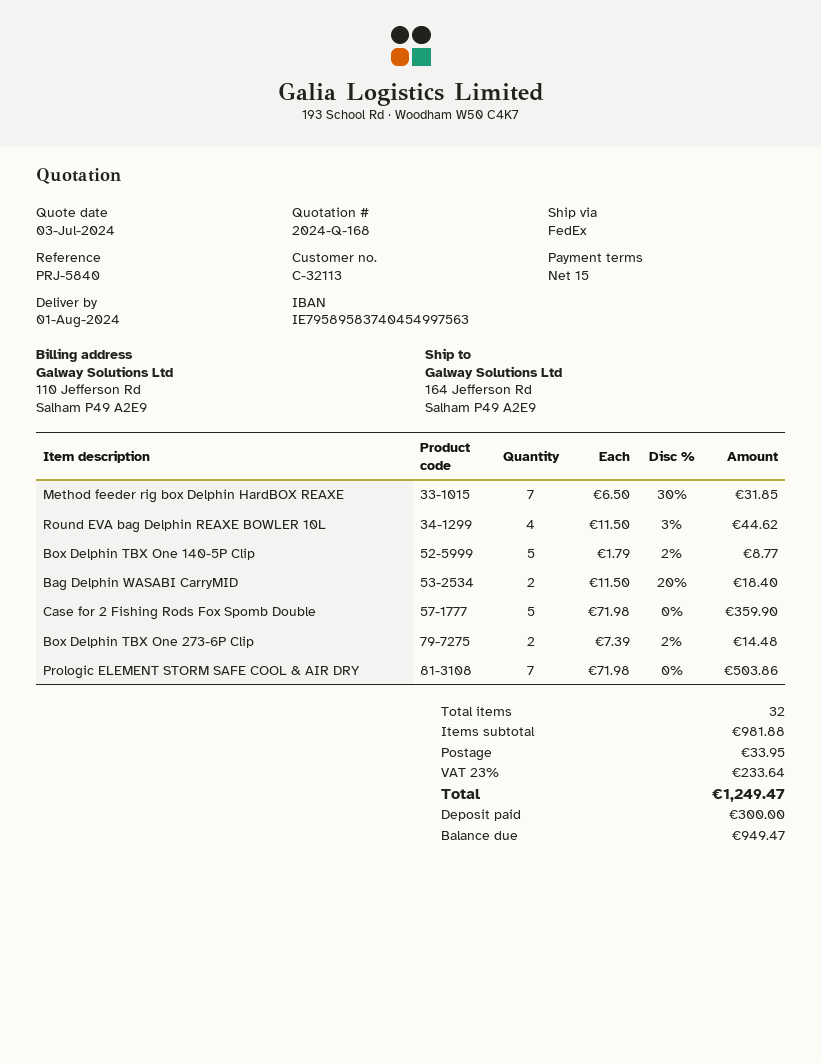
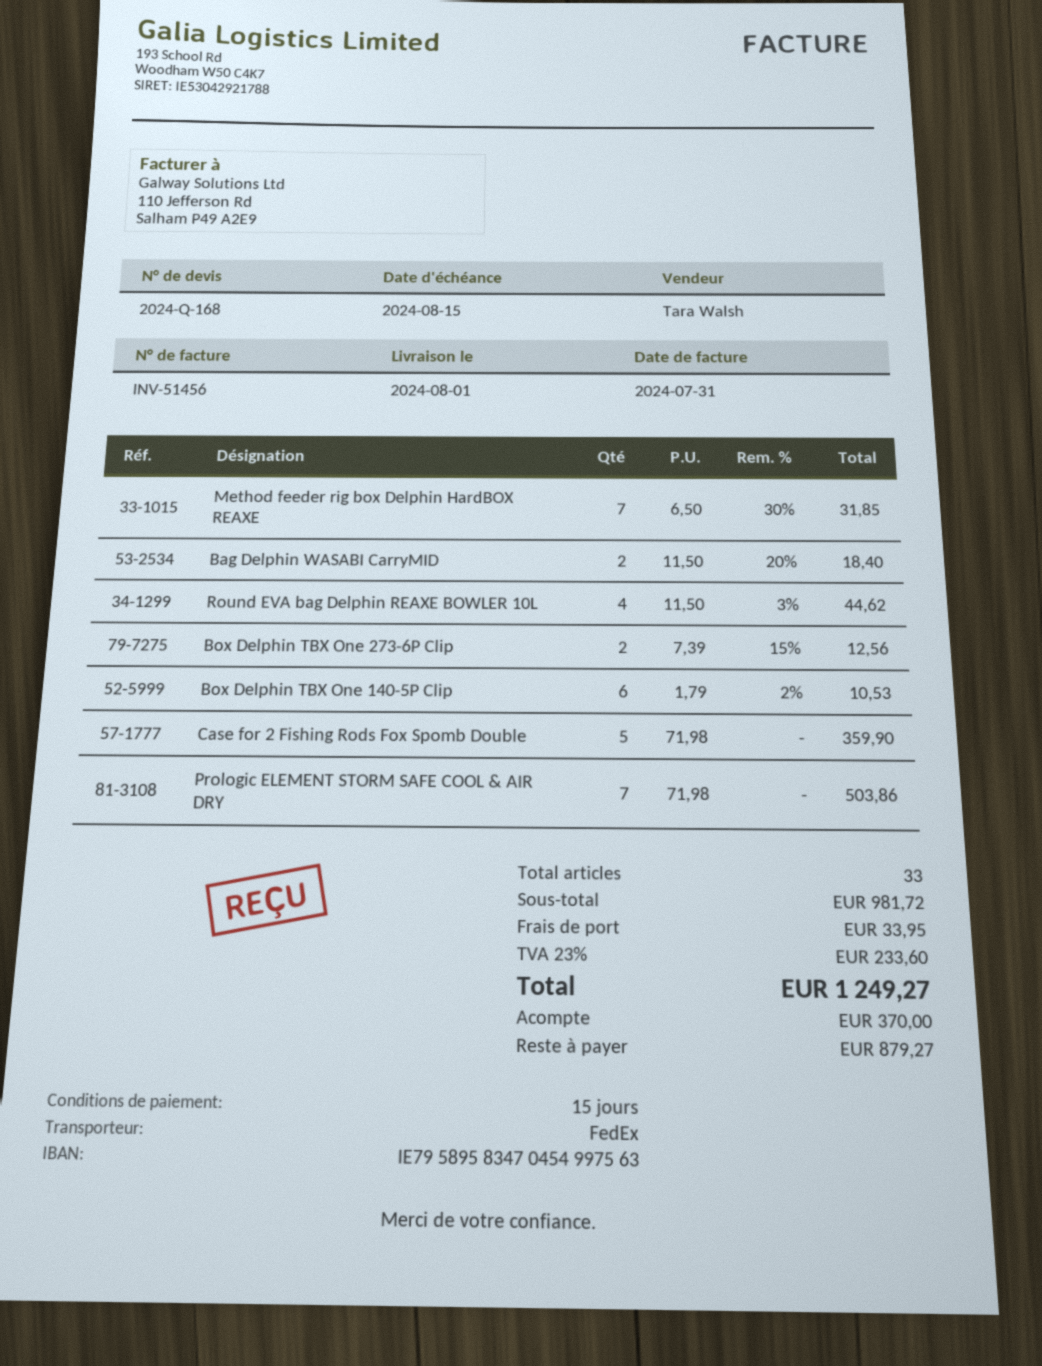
bank account: IE79589583740454997563 -> IE79589583470454997563
Box Delphin TBX One 140-5P Clip: 5 x 1.79 - 2% = 8.77 -> 6 x 1.79 - 2% = 10.53
Box Delphin TBX One 273-6P Clip: 2 x 7.39 - 2% = 14.48 -> 2 x 7.39 - 15% = 12.56
total quantity: 32 -> 33
subtotal: 981.88 -> 981.72
tax: 23% = 233.64 -> 23% = 233.60
total: 1249.47 -> 1249.27
deposit: 300.00 -> 370.00
balance: 949.47 -> 879.27

